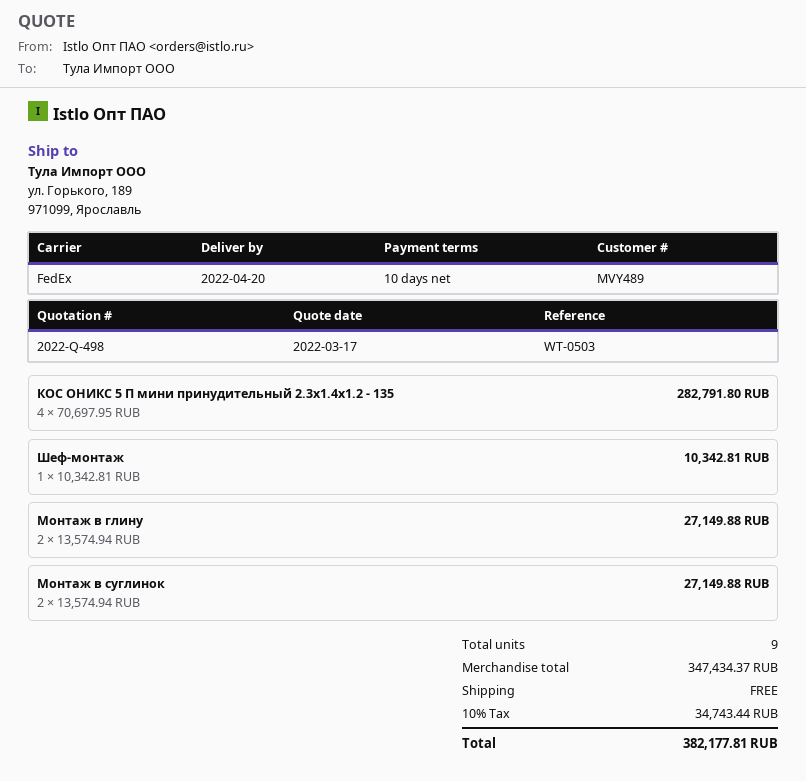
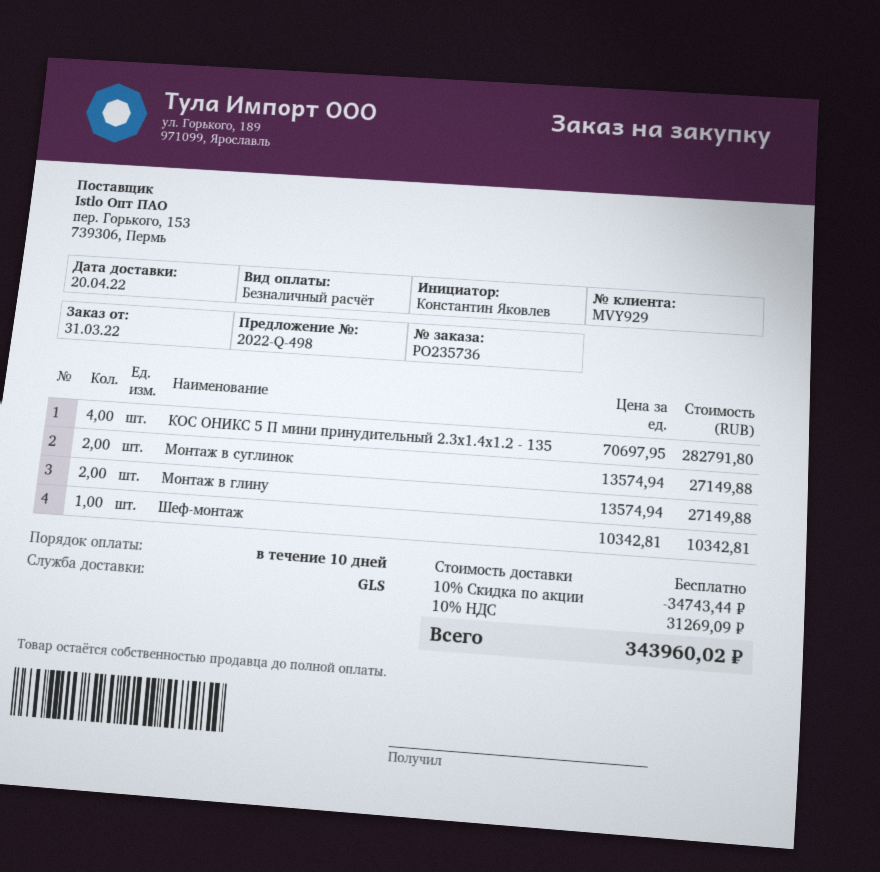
customer number: MVY489 -> MVY929
shipping method: FedEx -> GLS
discount: none -> 10% = 34743.44
tax: 10% = 34743.44 -> 10% = 31269.09
total: 382177.81 -> 343960.02

